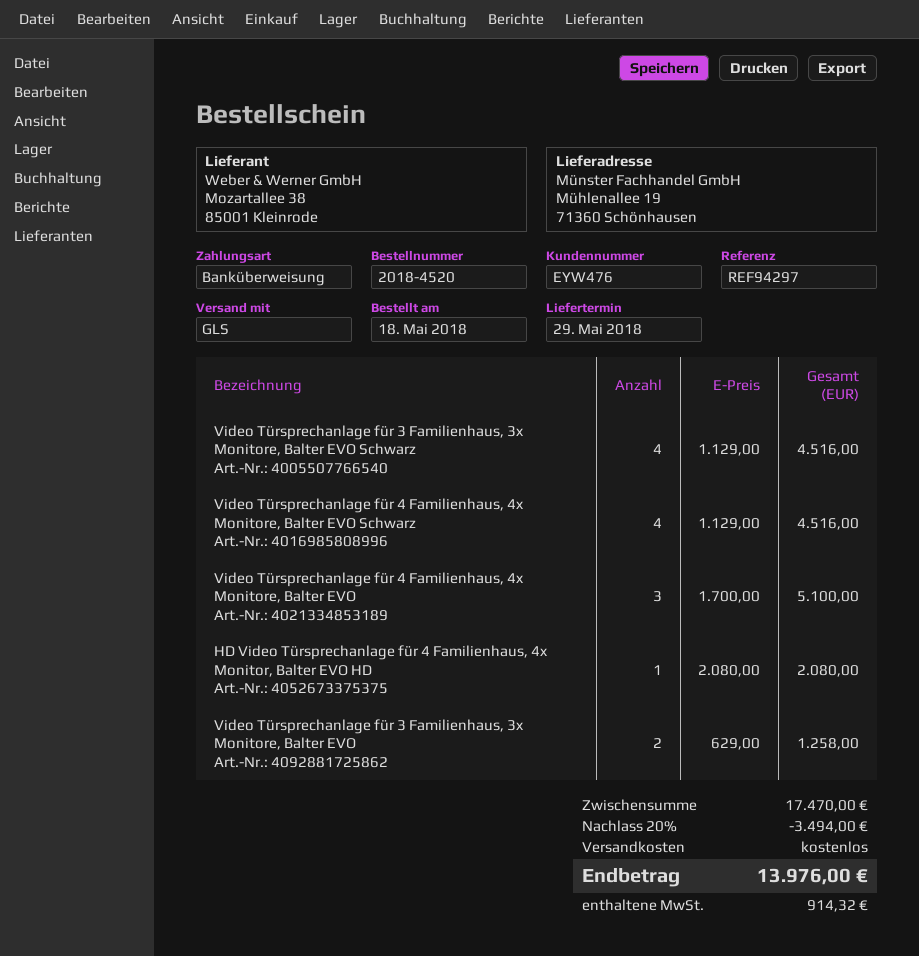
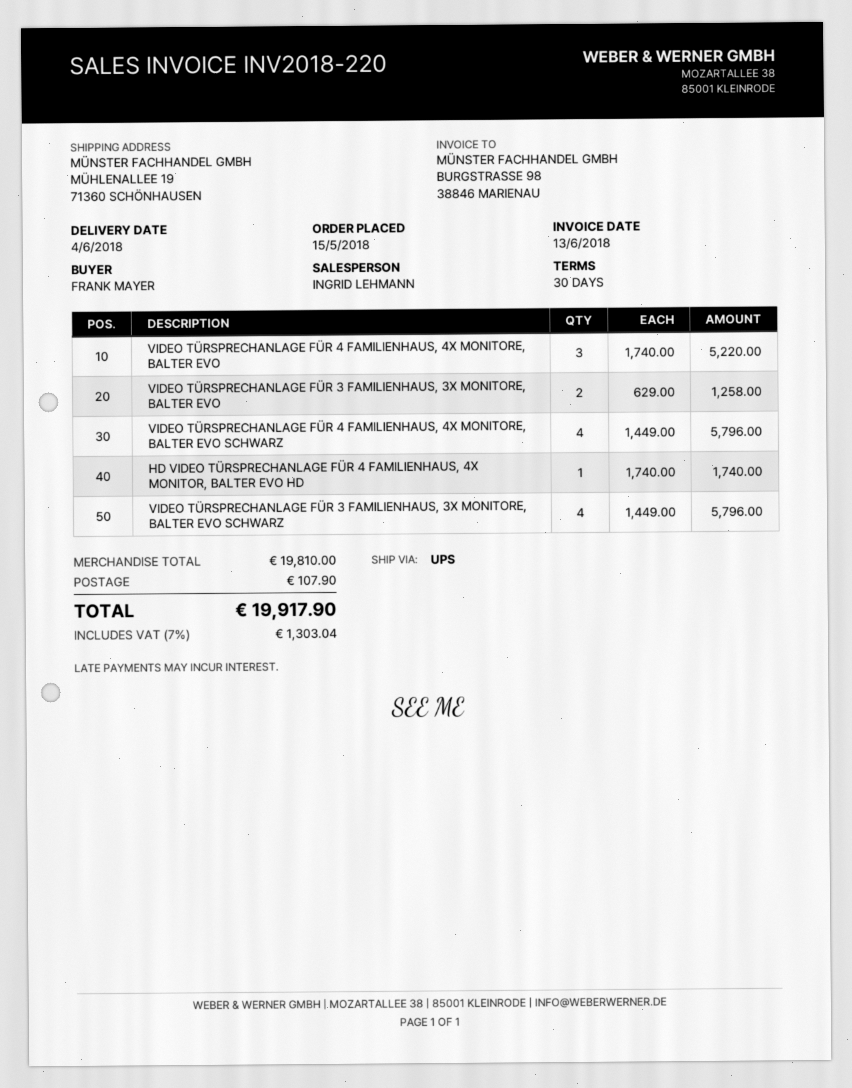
order date: 2018-05-18 -> 2018-05-15
delivery date: 2018-05-29 -> 2018-06-04
shipping method: GLS -> UPS
Video Türsprechanlage für 3 Familienhaus, 3x Monitore, Balter EVO Schwarz: 4 x 1129.00 = 4516.00 -> 4 x 1449.00 = 5796.00
Video Türsprechanlage für 4 Familienhaus, 4x Monitore, Balter EVO Schwarz: 4 x 1129.00 = 4516.00 -> 4 x 1449.00 = 5796.00
Video Türsprechanlage für 4 Familienhaus, 4x Monitore, Balter EVO: 3 x 1700.00 = 5100.00 -> 3 x 1740.00 = 5220.00
HD Video Türsprechanlage für 4 Familienhaus, 4x Monitor, Balter EVO HD: 1 x 2080.00 = 2080.00 -> 1 x 1740.00 = 1740.00
subtotal: 17470.00 -> 19810.00
discount: 20% = 3494.00 -> none
shipping: 0.00 -> 107.90
tax: 914.32 -> 1303.04
total: 13976.00 -> 19917.90

